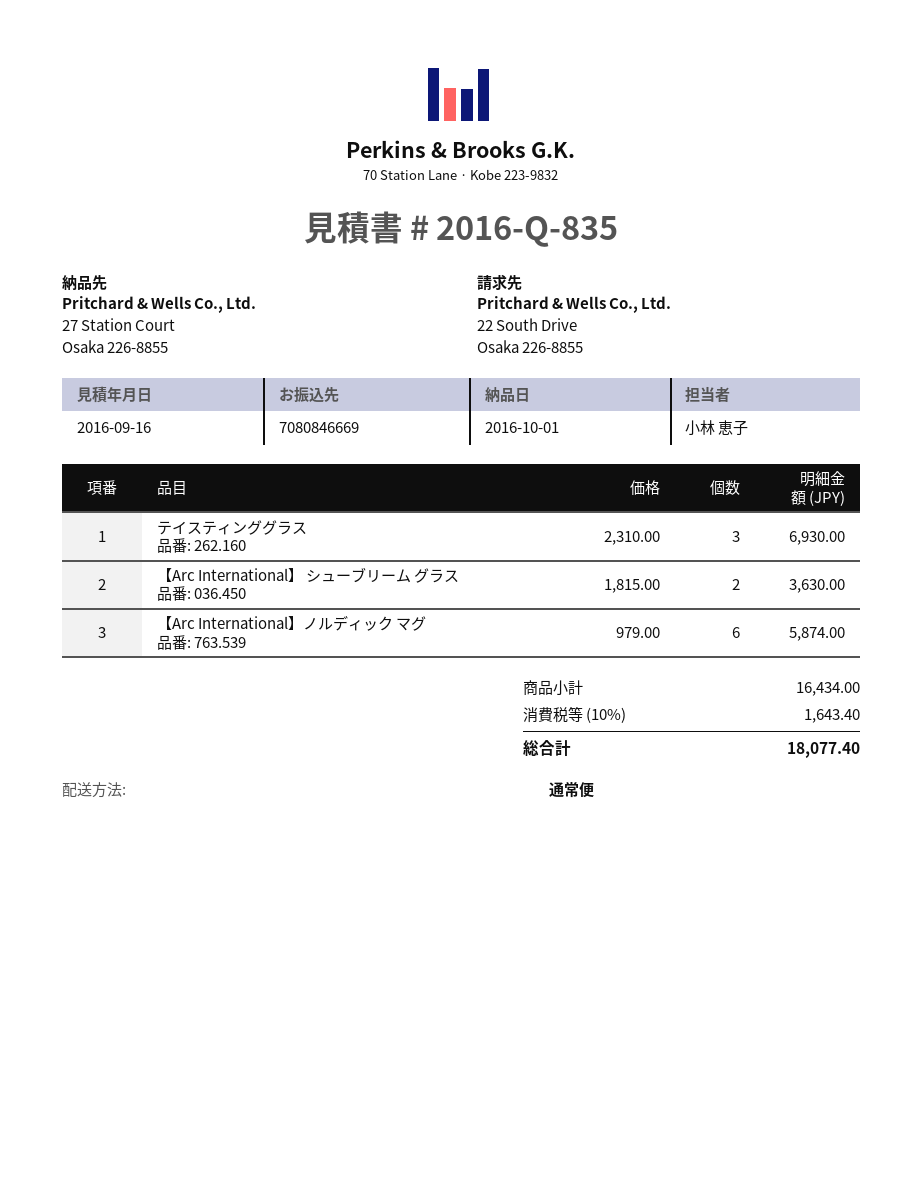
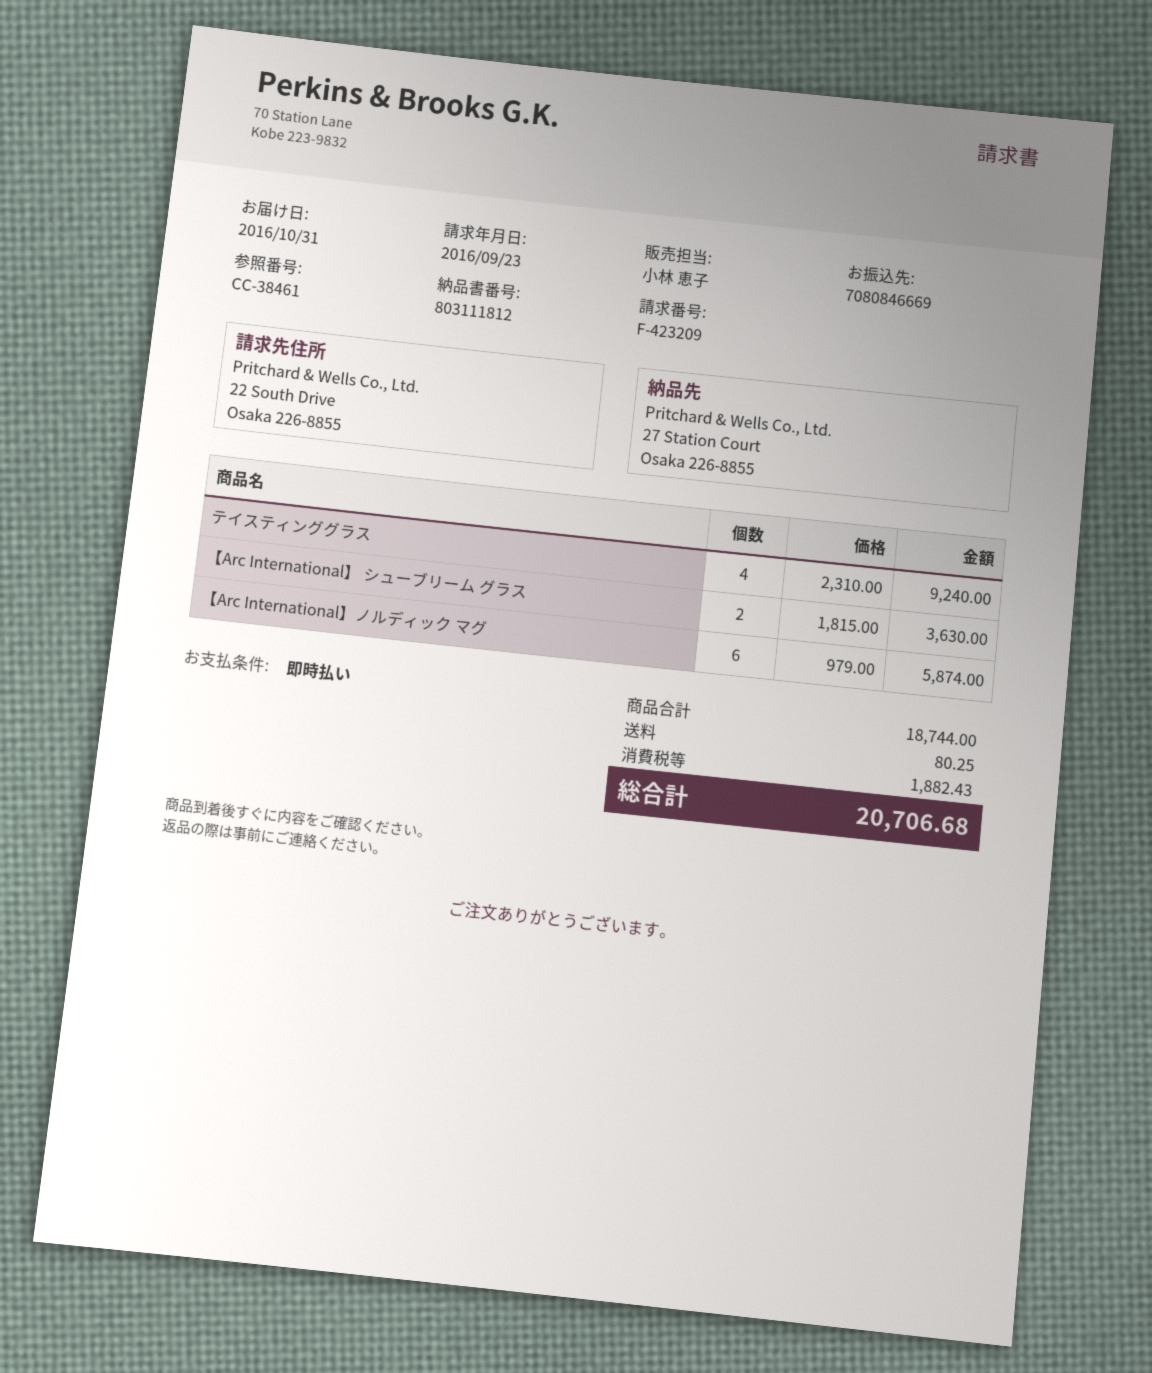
delivery date: 2016-10-01 -> 2016-10-31
テイスティンググラス: 3 x 2310.00 = 6930.00 -> 4 x 2310.00 = 9240.00
subtotal: 16434.00 -> 18744.00
shipping: none -> 80.25
tax: 1643.40 -> 1882.43
total: 18077.40 -> 20706.68

